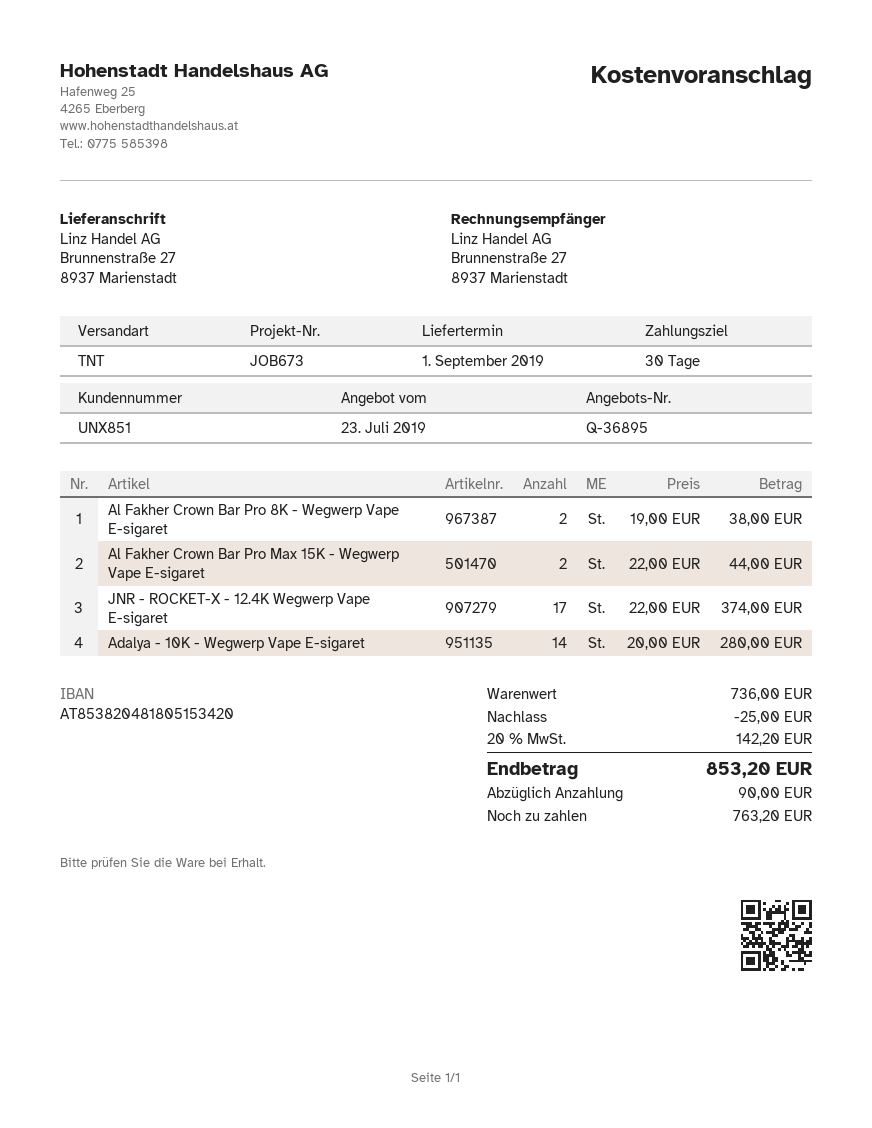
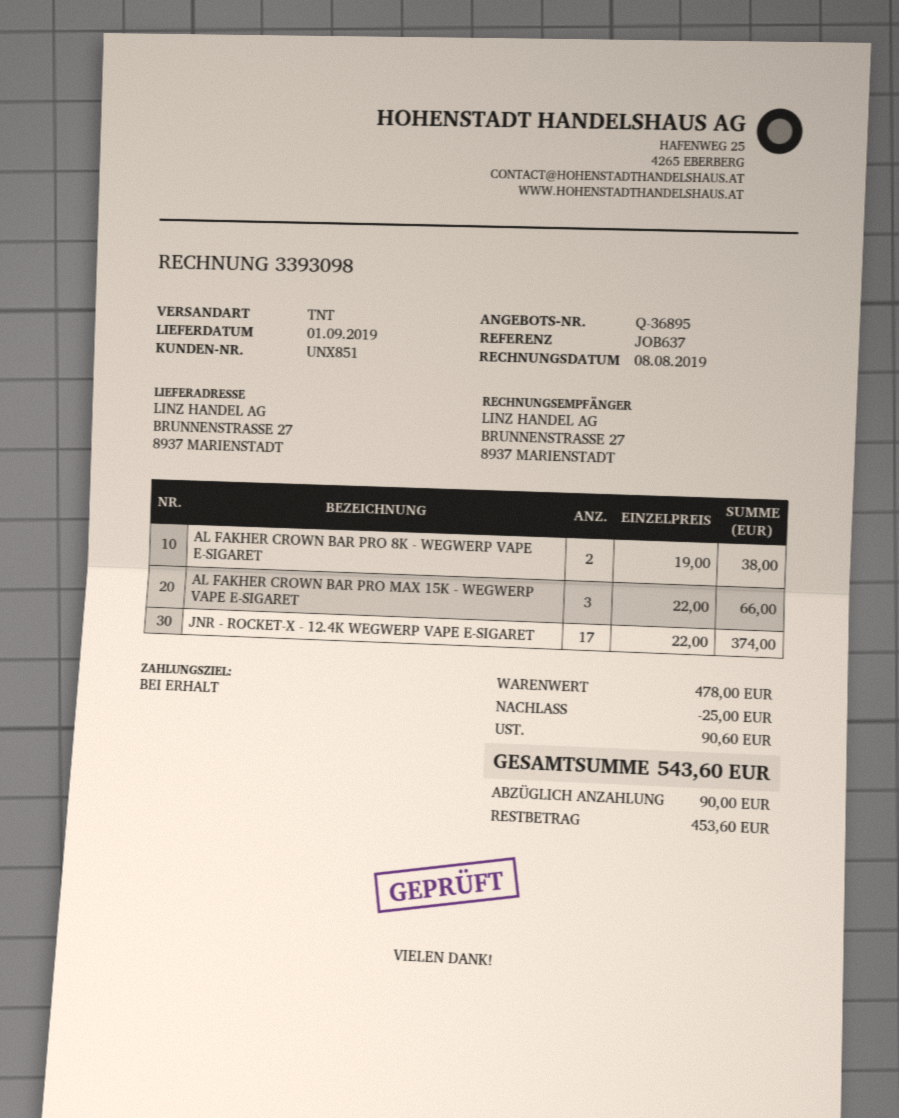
payment terms: 30 days -> on receipt
reference: JOB673 -> JOB637
Al Fakher Crown Bar Pro Max 15K - Wegwerp Vape E-sigaret: 2 x 22.00 = 44.00 -> 3 x 22.00 = 66.00
Adalya - 10K - Wegwerp Vape E-sigaret: 14 x 20.00 = 280.00 -> none
subtotal: 736.00 -> 478.00
tax: 142.20 -> 90.60
total: 853.20 -> 543.60
balance: 763.20 -> 453.60

